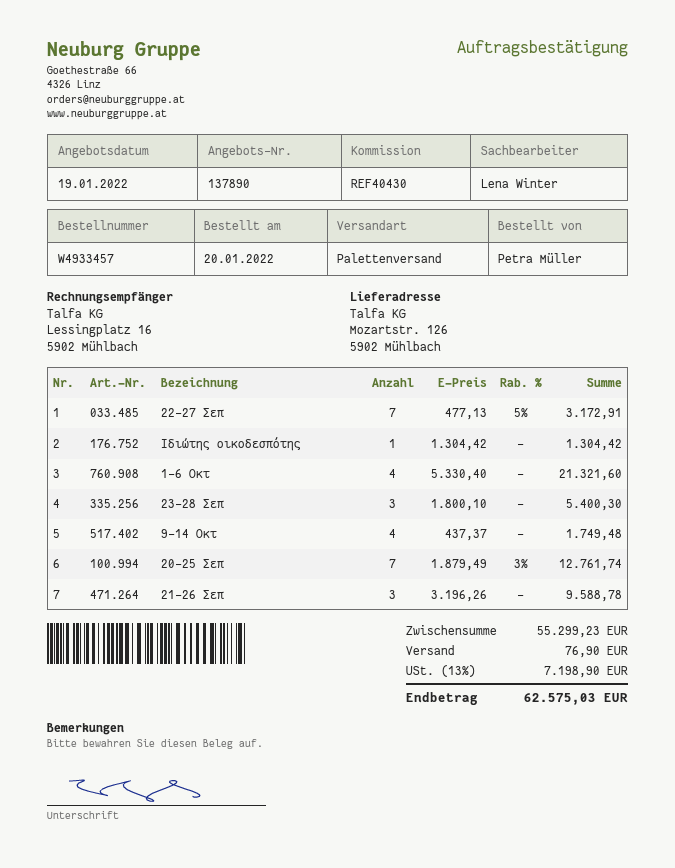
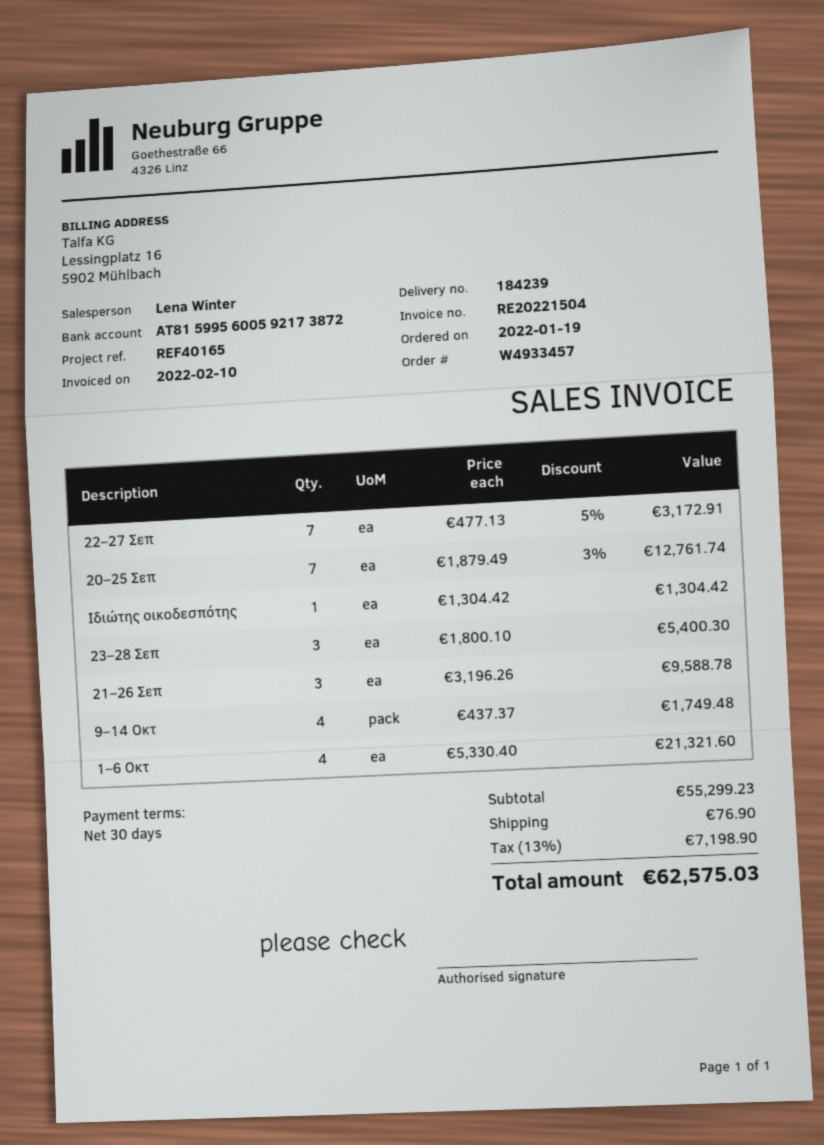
order date: 2022-01-20 -> 2022-01-19
reference: REF40430 -> REF40165

